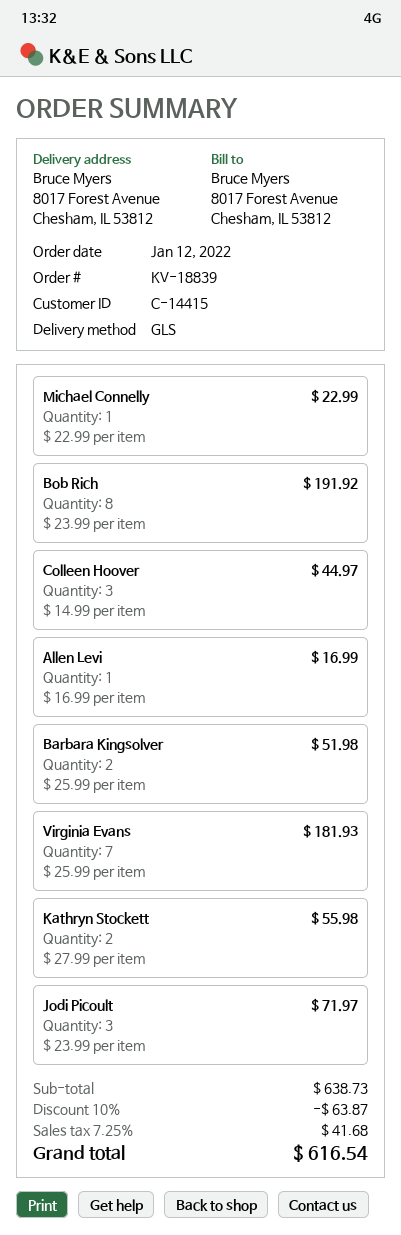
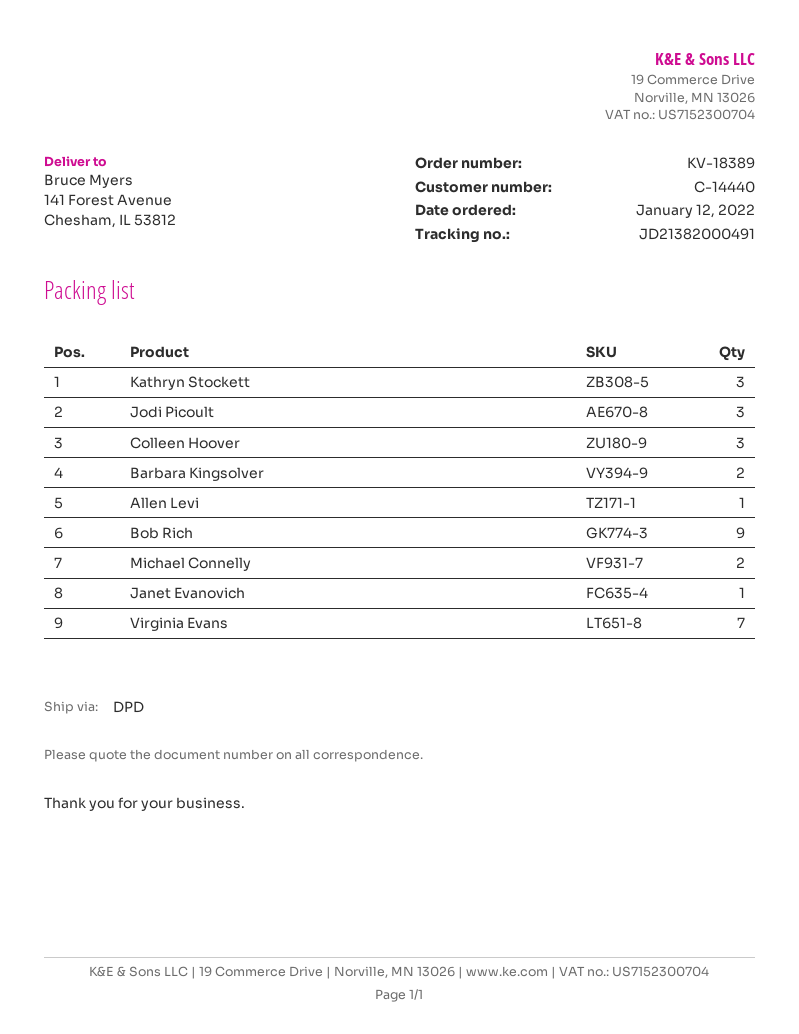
order number: KV-18839 -> KV-18389
customer number: C-14415 -> C-14440
shipping method: GLS -> DPD
ship to: 8017 Forest Avenue, Chesham, IL 53812 -> 141 Forest Avenue, Chesham, IL 53812
Michael Connelly: 1 -> 2
Bob Rich: 8 -> 9
Kathryn Stockett: 2 -> 3
Janet Evanovich: none -> 1

